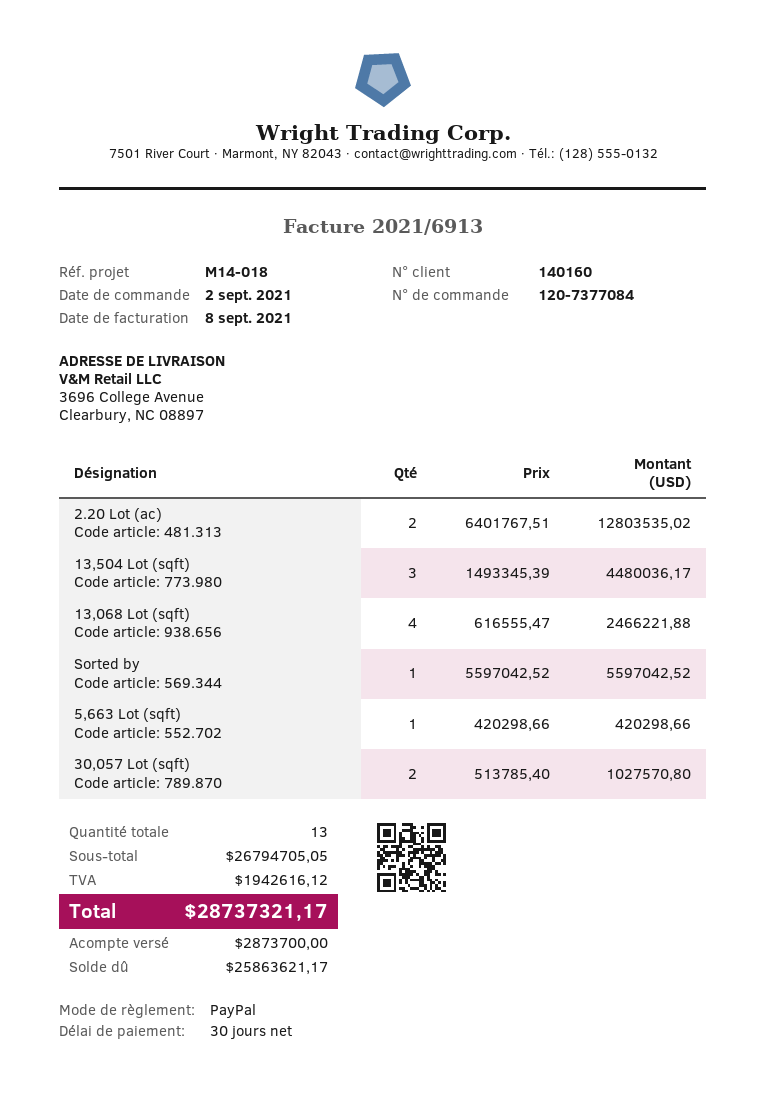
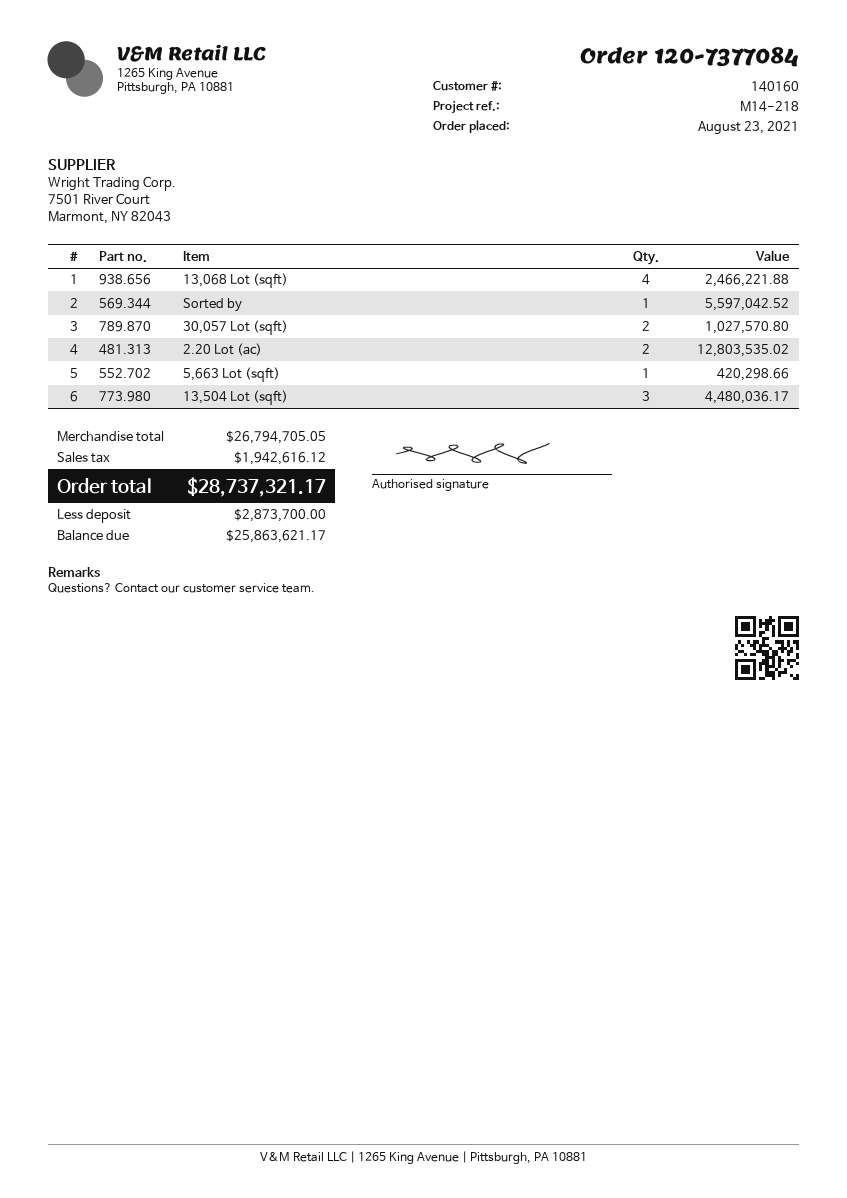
order date: 2021-09-02 -> 2021-08-23
reference: M14-018 -> M14-218

